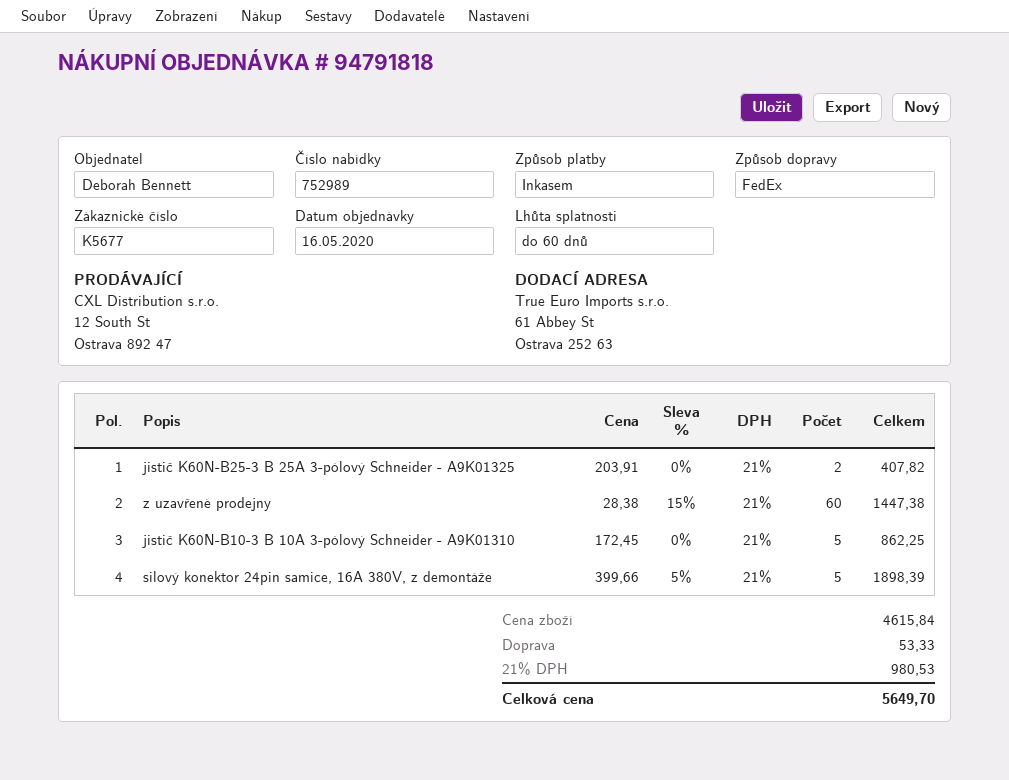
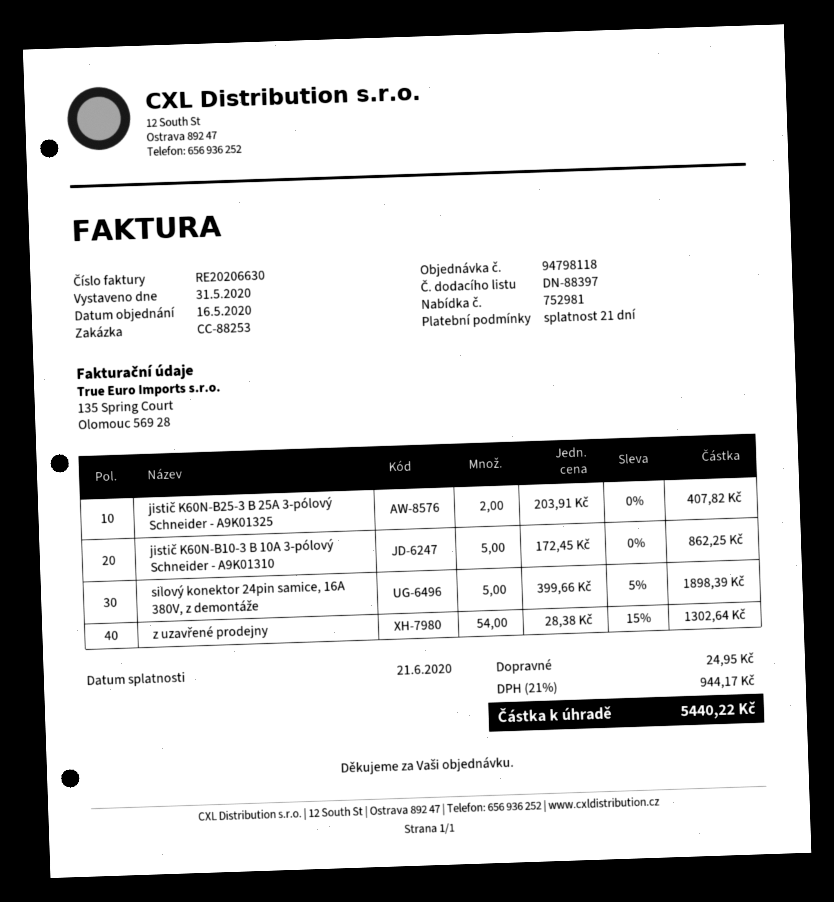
quote number: 752989 -> 752981
order number: 94791818 -> 94798118
payment terms: 60 days -> 21 days
z uzavřené prodejny: 60 x 28.38 - 15% = 1447.38 -> 54 x 28.38 - 15% = 1302.64
shipping: 53.33 -> 24.95
tax: 21% = 980.53 -> 21% = 944.17
total: 5649.70 -> 5440.22

